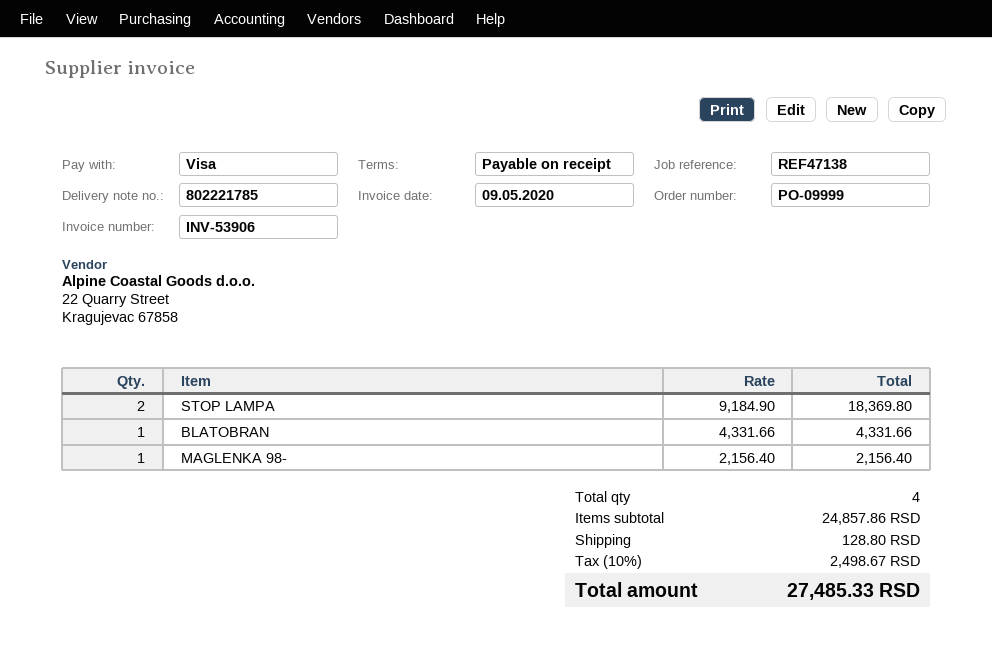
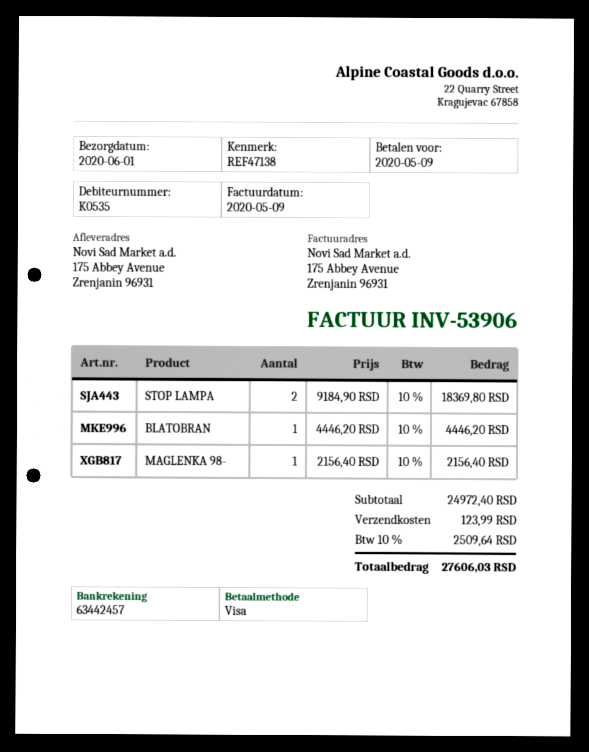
BLATOBRAN: 1 x 4331.66 = 4331.66 -> 1 x 4446.20 = 4446.20
subtotal: 24857.86 -> 24972.40
shipping: 128.80 -> 123.99
tax: 10% = 2498.67 -> 10% = 2509.64
total: 27485.33 -> 27606.03

